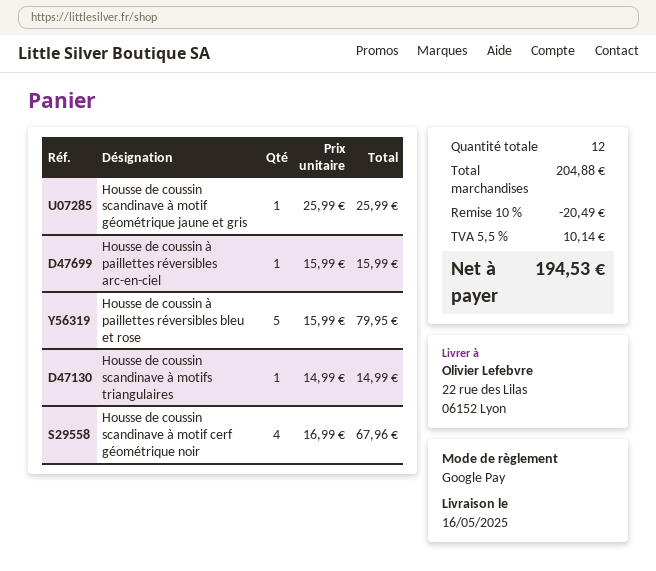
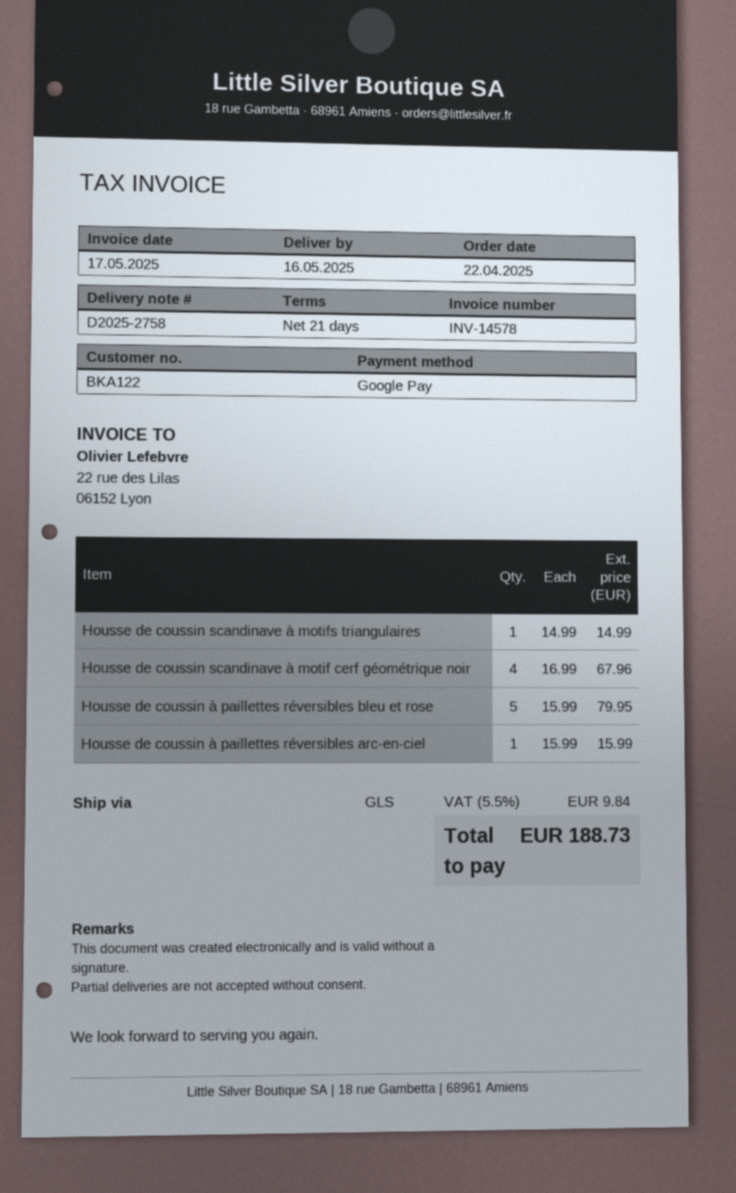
Housse de coussin scandinave à motif géométrique jaune et gris: 1 x 25.99 = 25.99 -> none
discount: 10% = 20.49 -> none
tax: 5.5% = 10.14 -> 5.5% = 9.84
total: 194.53 -> 188.73

